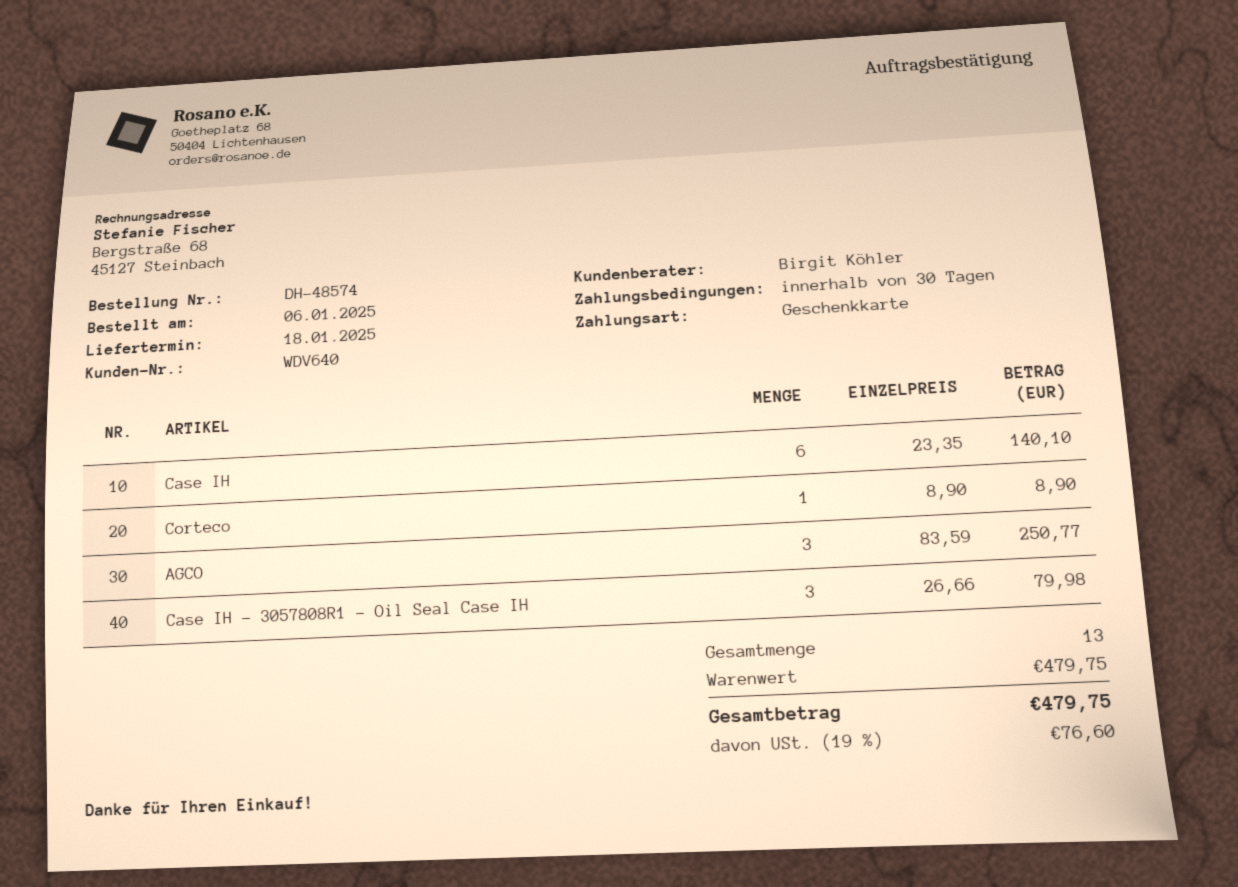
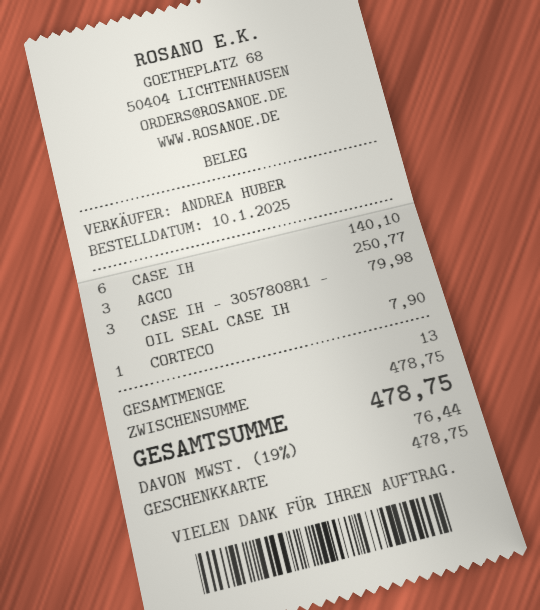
order date: 2025-01-06 -> 2025-01-10
sales rep: Birgit Köhler -> ANDREA HUBER
Corteco: 1 for 8.90 -> 1 for 7.90
subtotal: 479.75 -> 478.75
tax: 19% = 76.60 -> 19% = 76.44
total: 479.75 -> 478.75

